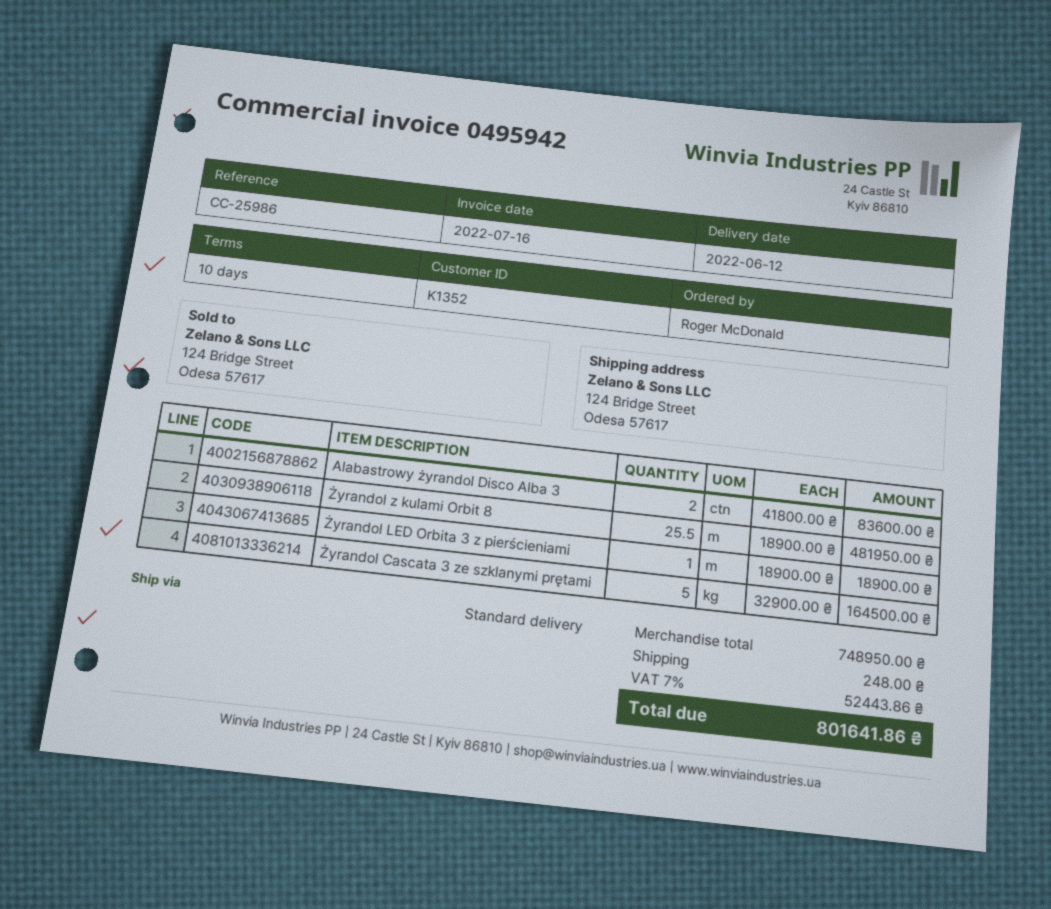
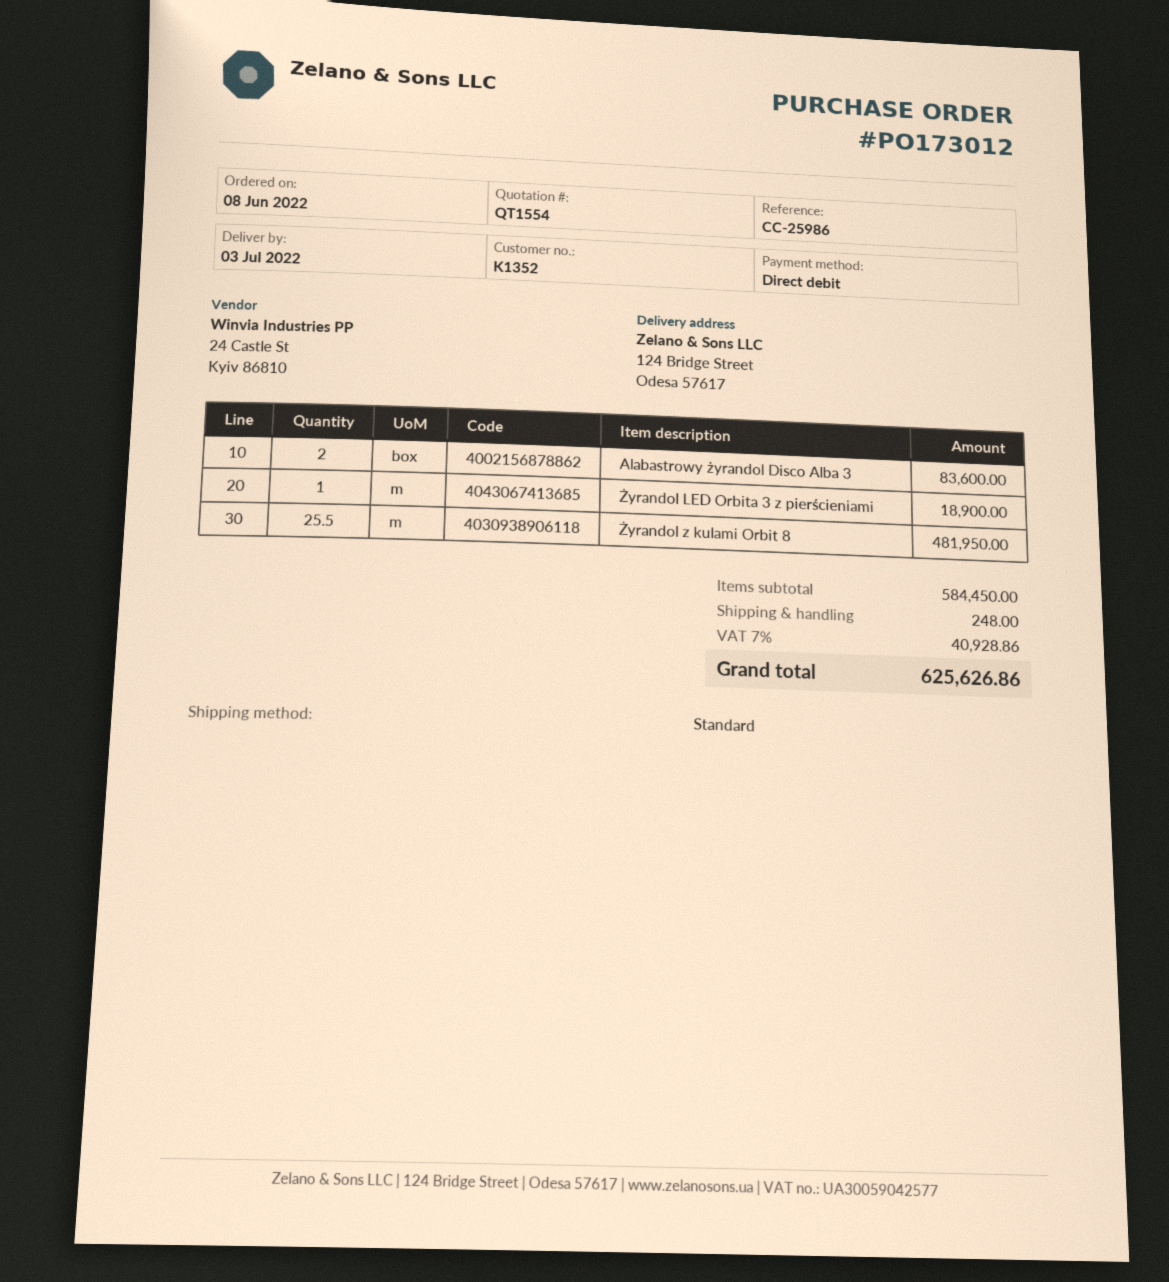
delivery date: 2022-06-12 -> 2022-07-03
Żyrandol Cascata 3 ze szklanymi prętami: 5 for 164500.00 -> none
subtotal: 748950.00 -> 584450.00
tax: 7% = 52443.86 -> 7% = 40928.86
total: 801641.86 -> 625626.86

